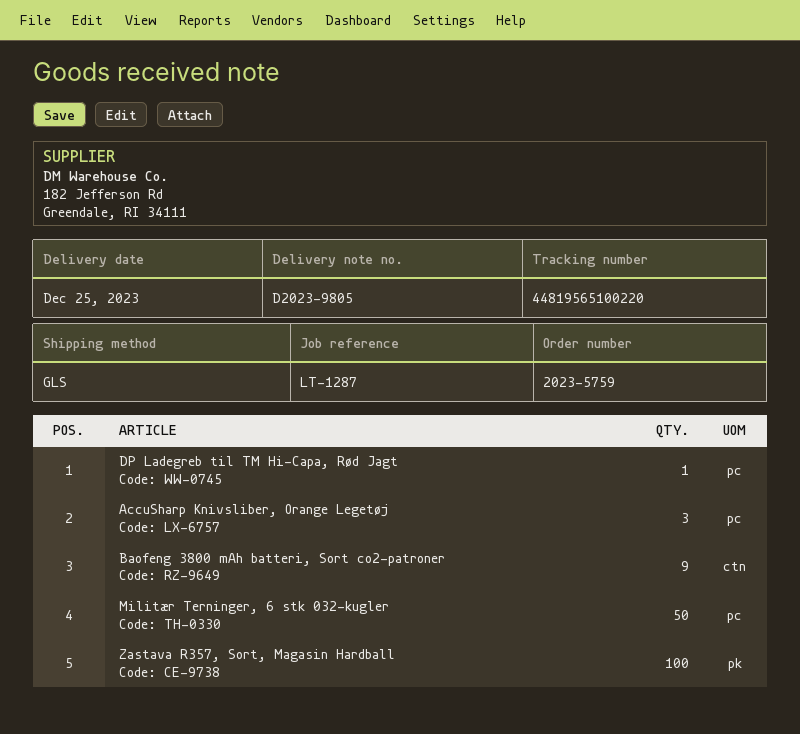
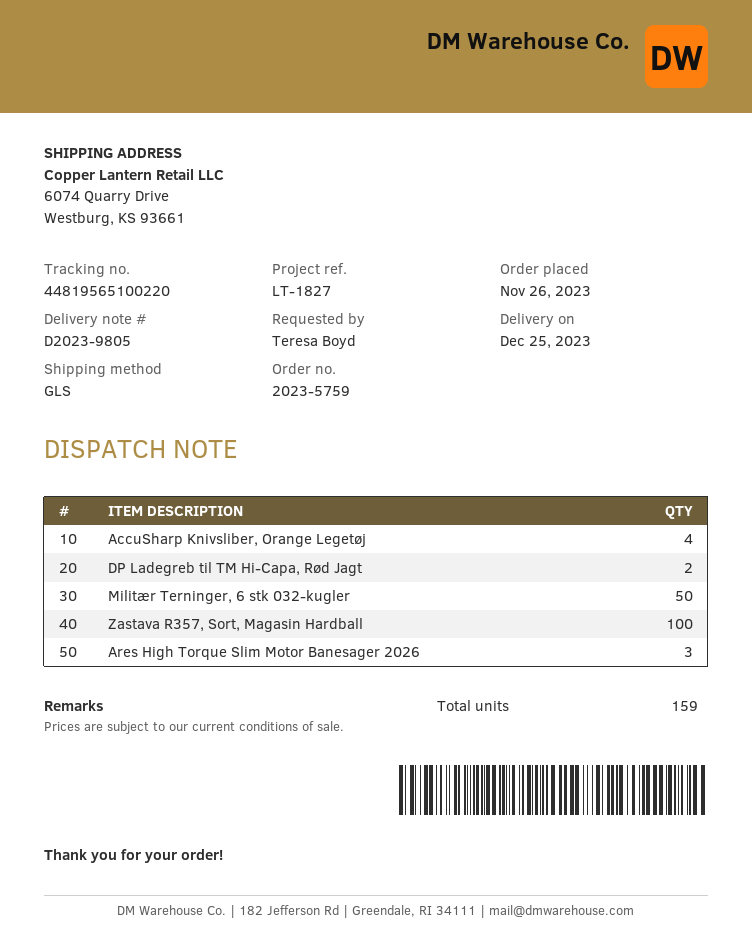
reference: LT-1287 -> LT-1827
DP Ladegreb til TM Hi-Capa, Rød Jagt: 1 -> 2
AccuSharp Knivsliber, Orange Legetøj: 3 -> 4
Baofeng 3800 mAh batteri, Sort co2-patroner: 9 -> none
Ares High Torque Slim Motor Banesager 2026: none -> 3

